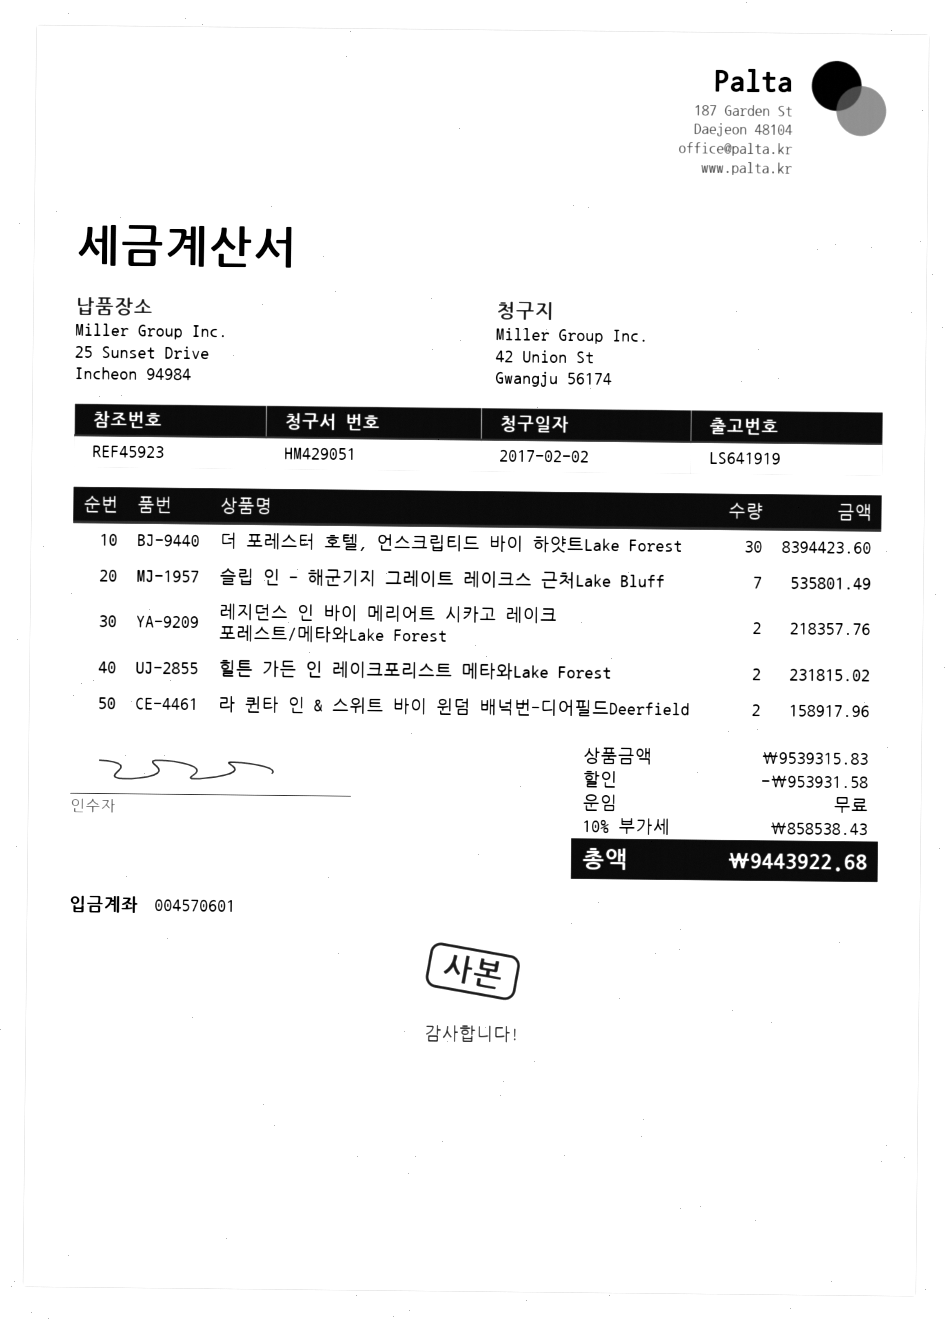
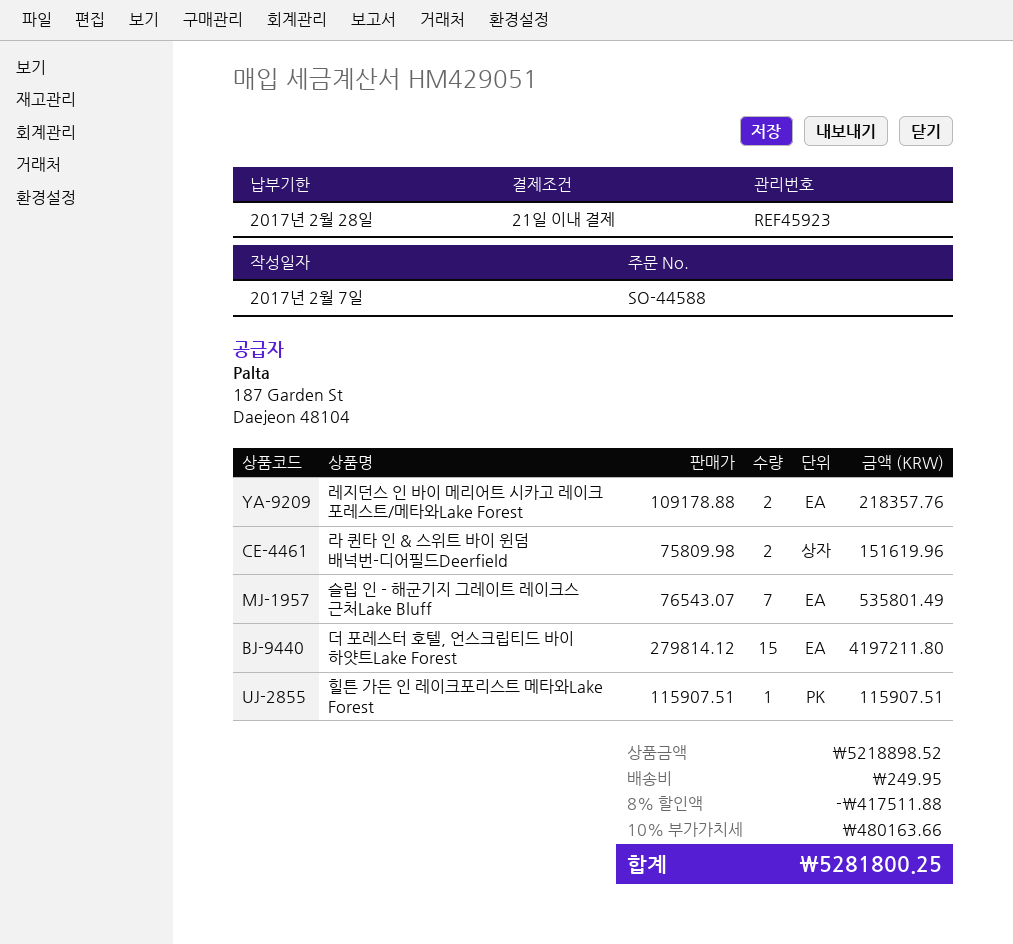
invoice date: 2017-02-02 -> 2017-02-07
더 포레스터 호텔, 언스크립티드 바이 하얏트Lake Forest: 30 for 8394423.60 -> 15 for 4197211.80
힐튼 가든 인 레이크포리스트 메타와Lake Forest: 2 for 231815.02 -> 1 for 115907.51
라 퀸타 인 & 스위트 바이 윈덤 배넉번-디어필드Deerfield: 2 for 158917.96 -> 2 for 151619.96
subtotal: 9539315.83 -> 5218898.52
discount: 953931.58 -> 417511.88
shipping: 0.00 -> 249.95
tax: 10% = 858538.43 -> 10% = 480163.66
total: 9443922.68 -> 5281800.25

